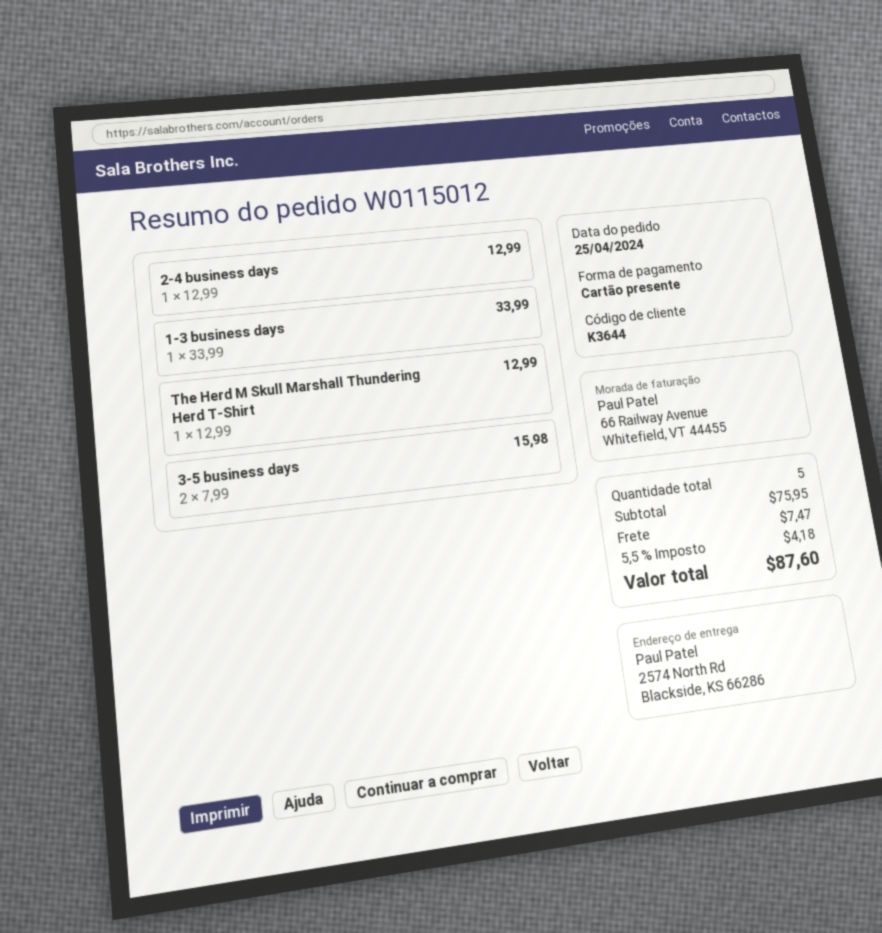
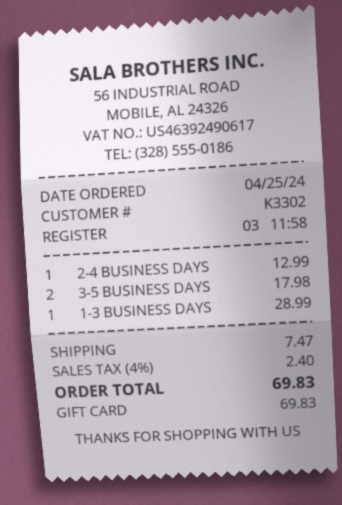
customer number: K3644 -> K3302
1-3 business days: 1 for 33.99 -> 1 for 28.99
The Herd M Skull Marshall Thundering Herd T-Shirt: 1 for 12.99 -> none
3-5 business days: 2 for 15.98 -> 2 for 17.98
tax: 5.5% = 4.18 -> 4% = 2.40
total: 87.60 -> 69.83

